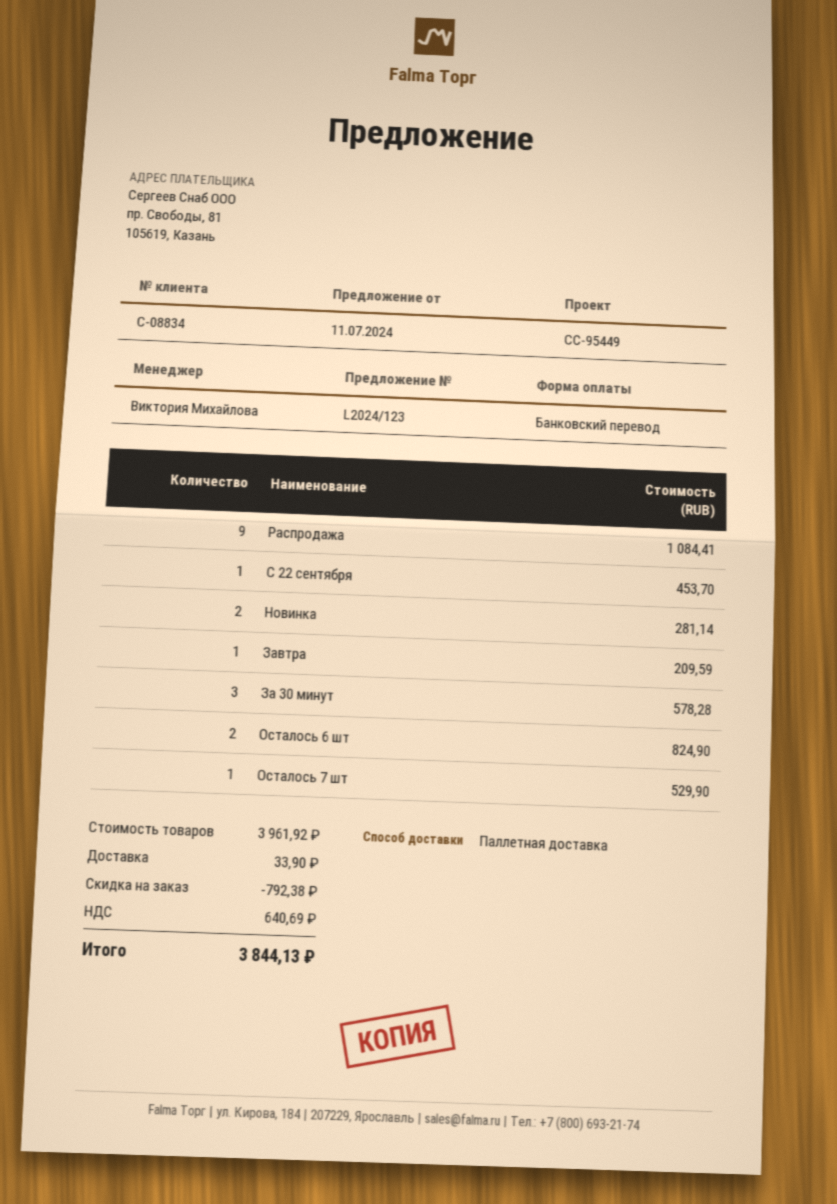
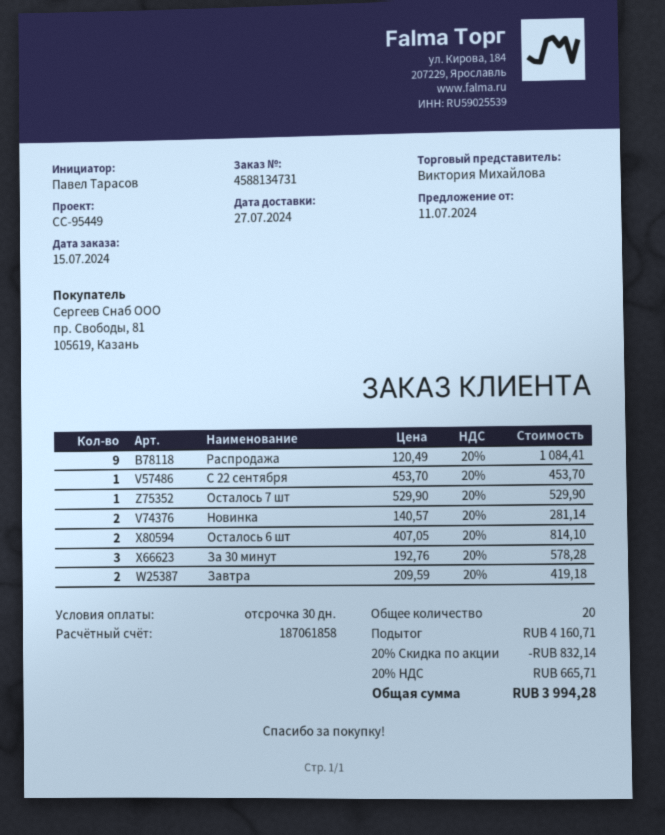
Завтра: 1 for 209.59 -> 2 for 419.18
Осталось 6 шт: 2 for 824.90 -> 2 for 814.10
subtotal: 3961.92 -> 4160.71
discount: 792.38 -> 832.14
shipping: 33.90 -> none
tax: 640.69 -> 665.71
total: 3844.13 -> 3994.28

